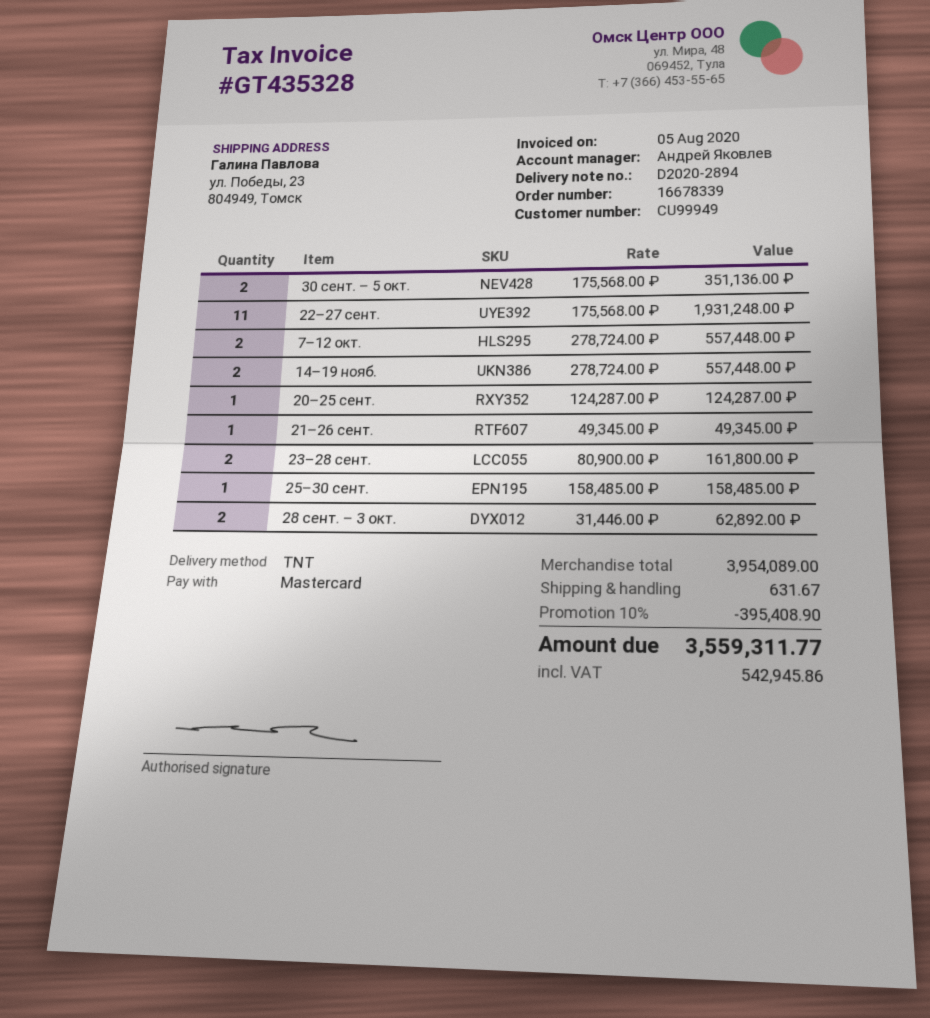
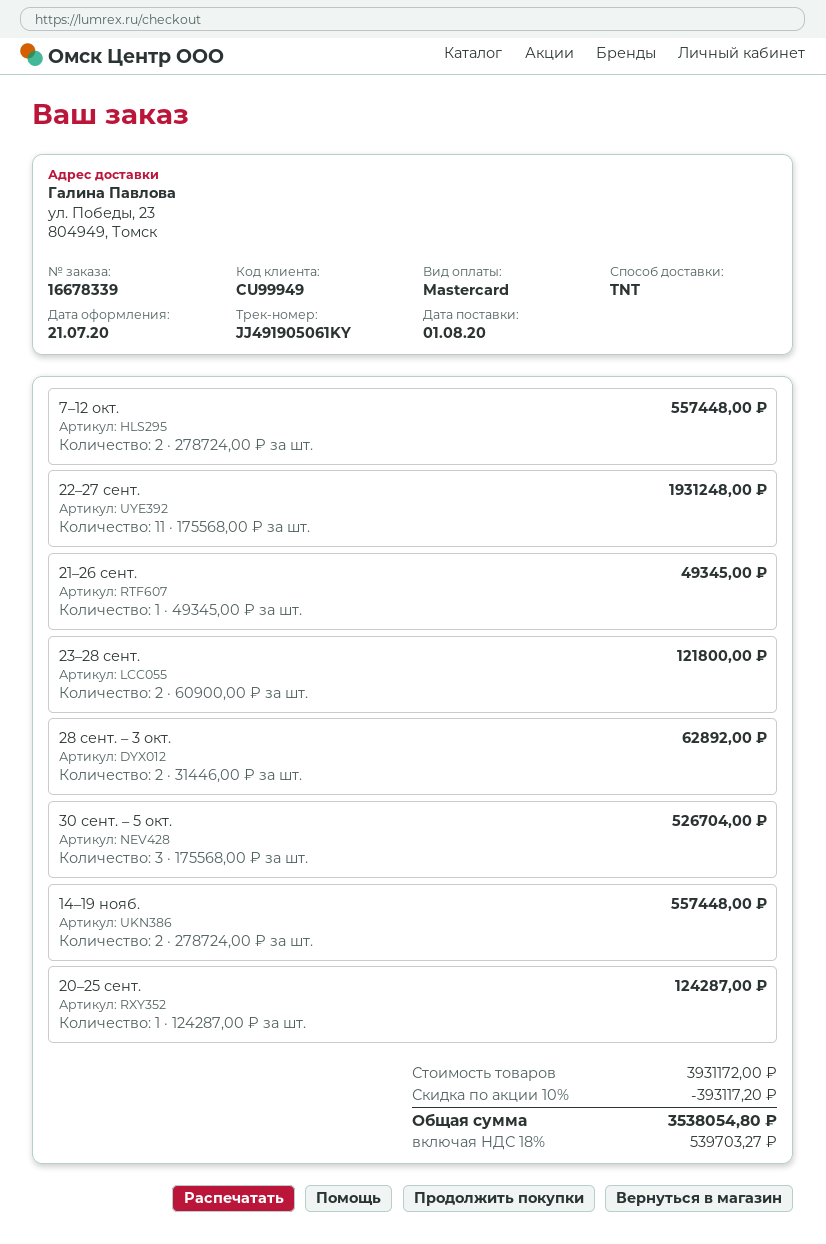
30 сент. – 5 окт.: 2 x 175568.00 = 351136.00 -> 3 x 175568.00 = 526704.00
23–28 сент.: 2 x 80900.00 = 161800.00 -> 2 x 60900.00 = 121800.00
25–30 сент.: 1 x 158485.00 = 158485.00 -> none
subtotal: 3954089.00 -> 3931172.00
discount: 10% = 395408.90 -> 10% = 393117.20
shipping: 631.67 -> none
tax: 542945.86 -> 539703.27
total: 3559311.77 -> 3538054.80

